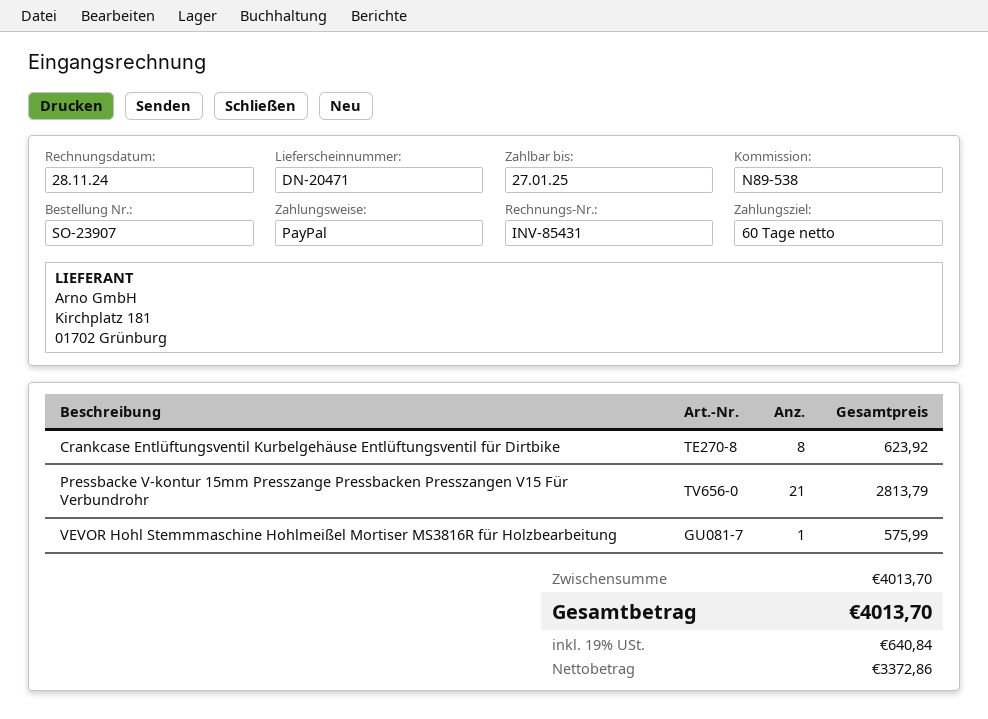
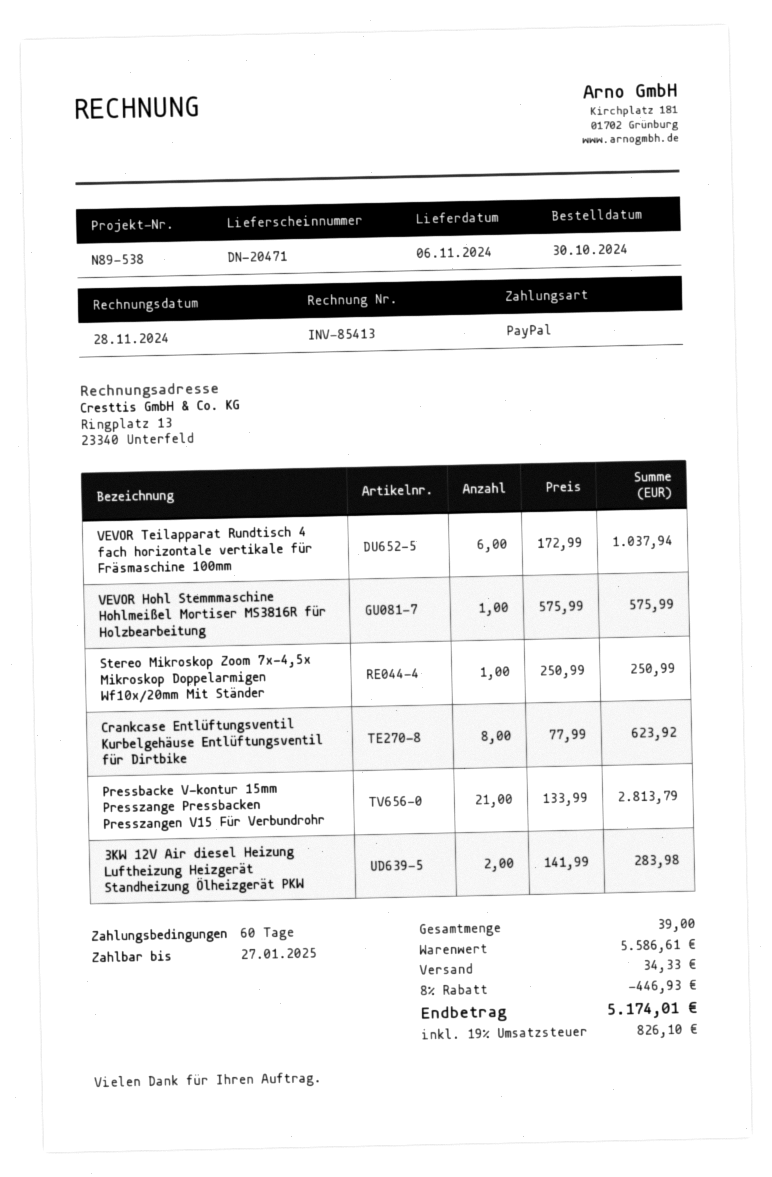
invoice number: INV-85431 -> INV-85413
VEVOR Teilapparat Rundtisch 4 fach horizontale vertikale für Fräsmaschine 100mm: none -> 6 for 1037.94
Stereo Mikroskop Zoom 7x-4,5x Mikroskop Doppelarmigen Wf10x/20mm Mit Ständer: none -> 1 for 250.99
3KW 12V Air diesel Heizung Luftheizung Heizgerät Standheizung Ölheizgerät PKW: none -> 2 for 283.98
subtotal: 4013.70 -> 5586.61
discount: none -> 8% = 446.93
shipping: none -> 34.33
tax: 19% = 640.84 -> 19% = 826.10
total: 4013.70 -> 5174.01

